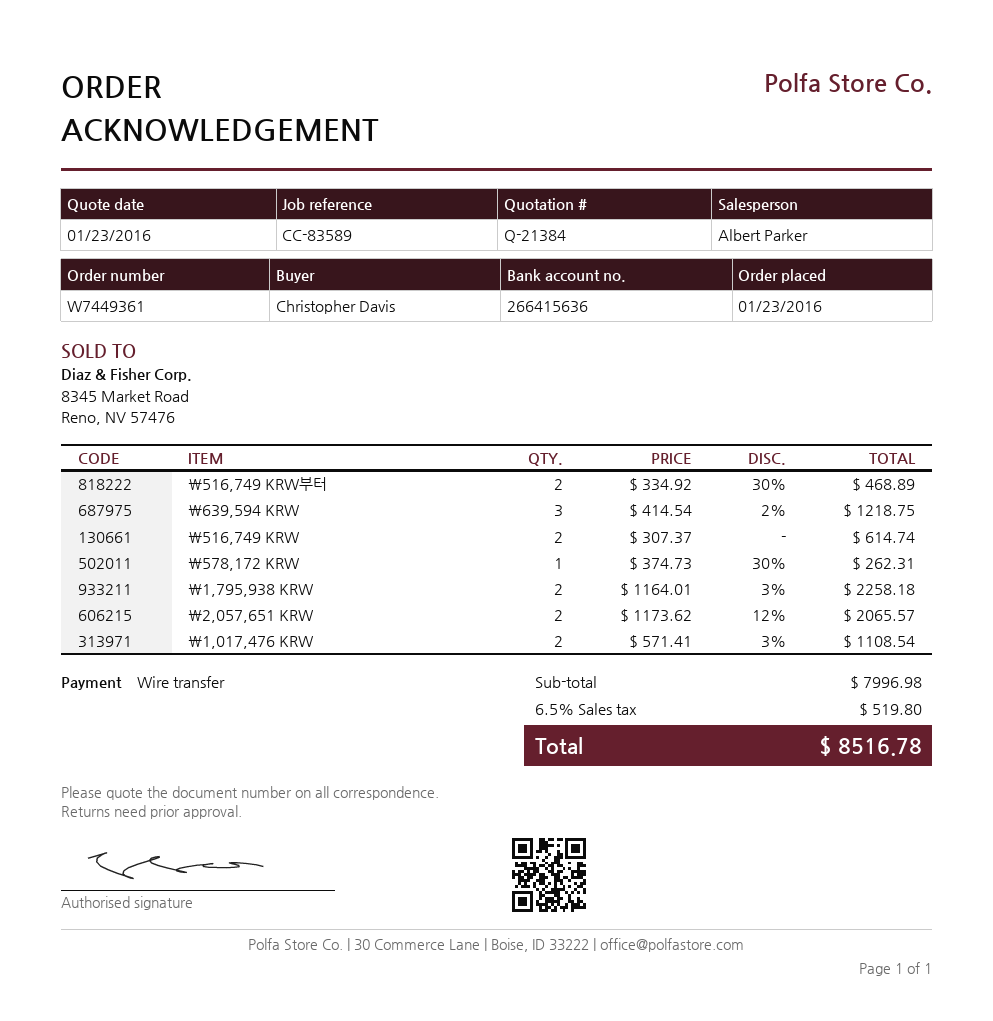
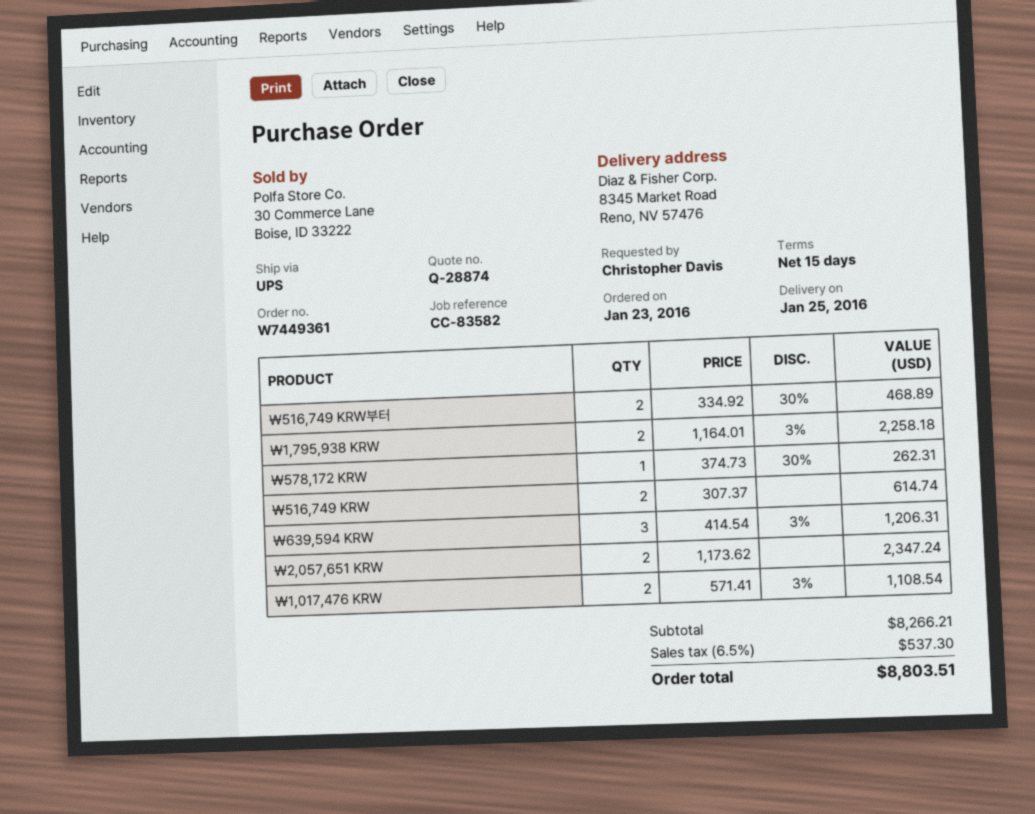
quote number: Q-21384 -> Q-28874
reference: CC-83589 -> CC-83582
₩639,594 KRW: 3 x 414.54 - 2% = 1218.75 -> 3 x 414.54 - 3% = 1206.31
₩2,057,651 KRW: 2 x 1173.62 - 12% = 2065.57 -> 2 x 1173.62 = 2347.24
subtotal: 7996.98 -> 8266.21
tax: 6.5% = 519.80 -> 6.5% = 537.30
total: 8516.78 -> 8803.51

